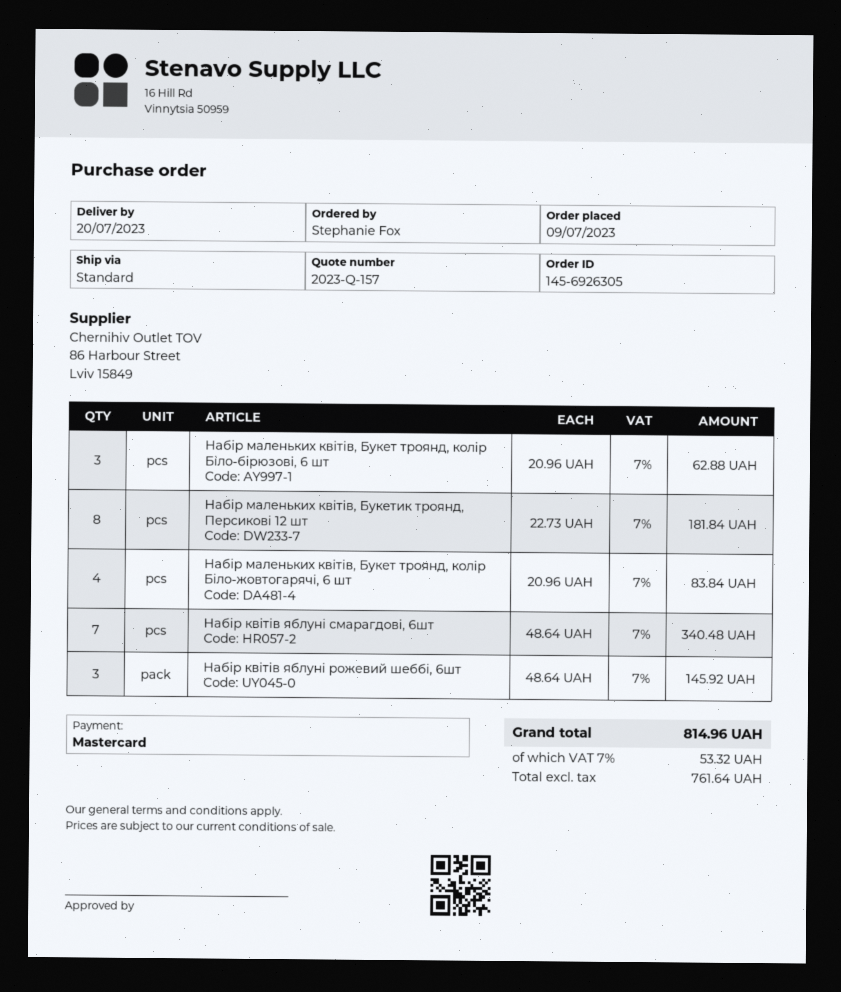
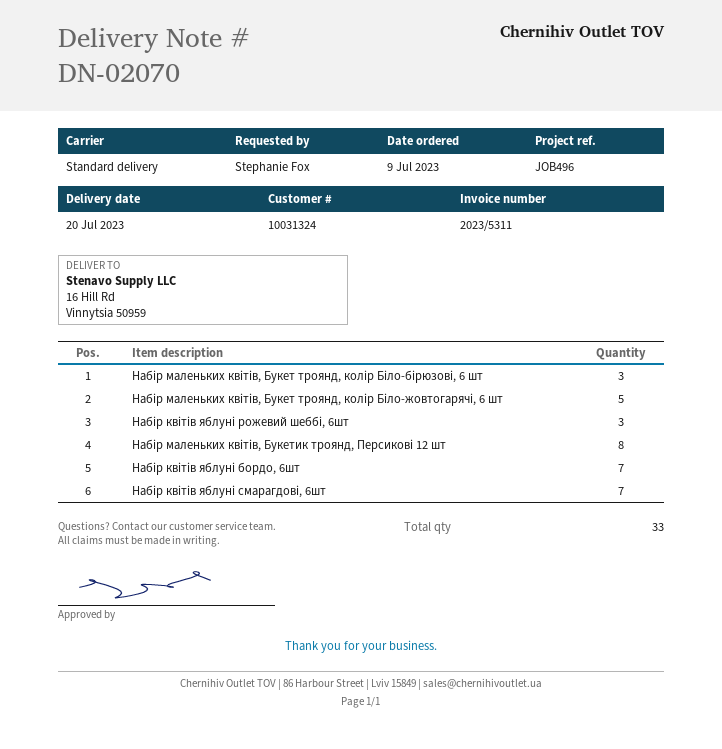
Набір маленьких квітів, Букет троянд, колір Біло-жовтогарячі, 6 шт: 4 -> 5
Набір квітів яблуні бордо, 6шт: none -> 7

